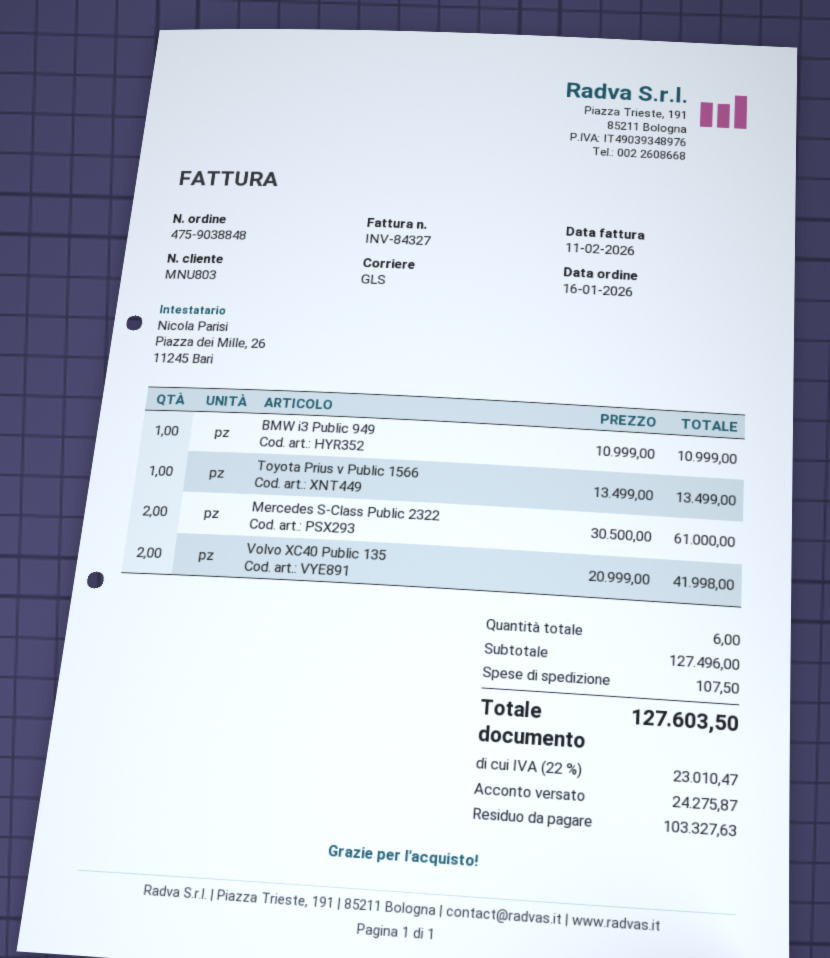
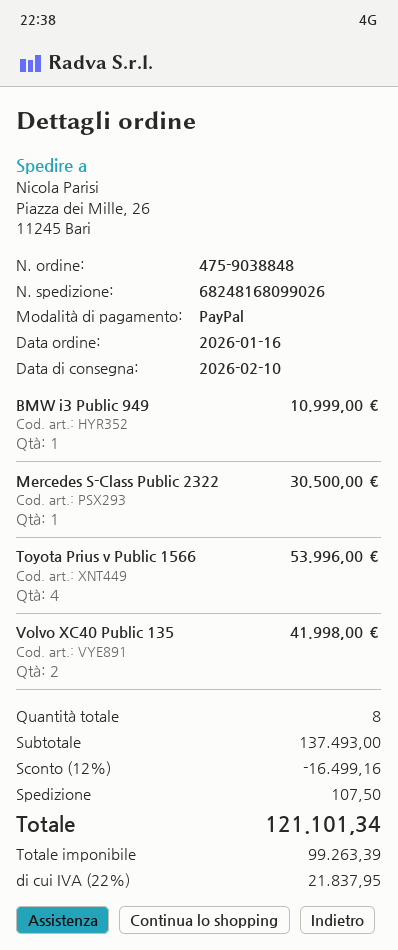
Toyota Prius v Public 1566: 1 for 13499.00 -> 4 for 53996.00
Mercedes S-Class Public 2322: 2 for 61000.00 -> 1 for 30500.00
total quantity: 6 -> 8
subtotal: 127496.00 -> 137493.00
discount: none -> 12% = 16499.16
tax: 22% = 23010.47 -> 22% = 21837.95
total: 127603.50 -> 121101.34

